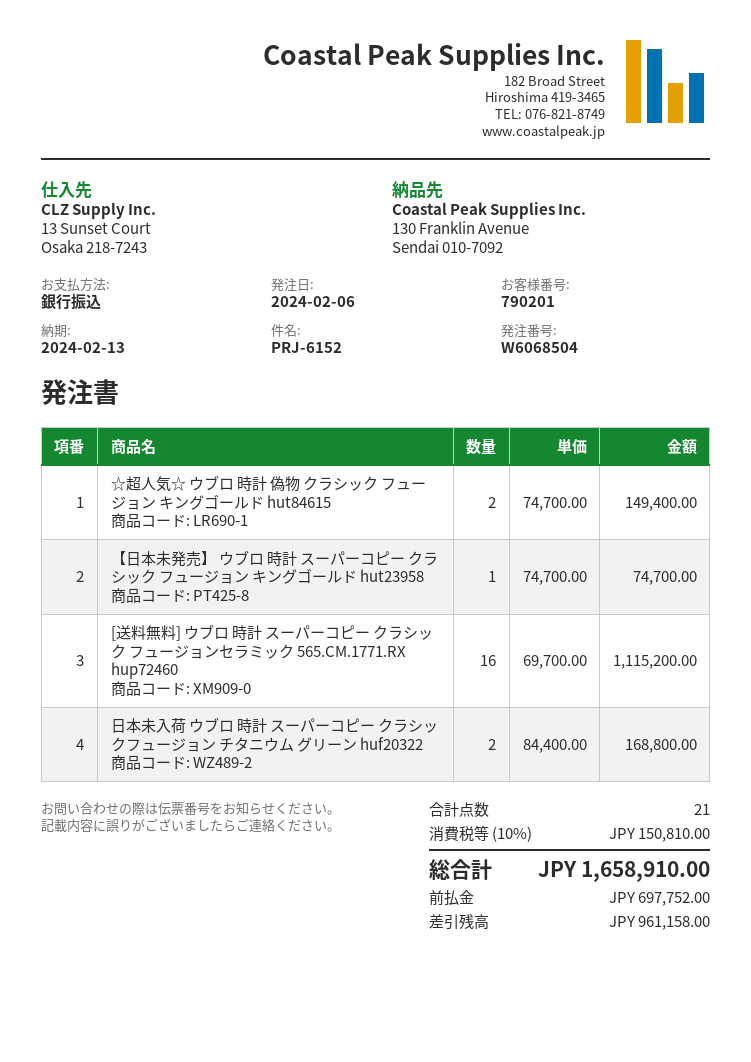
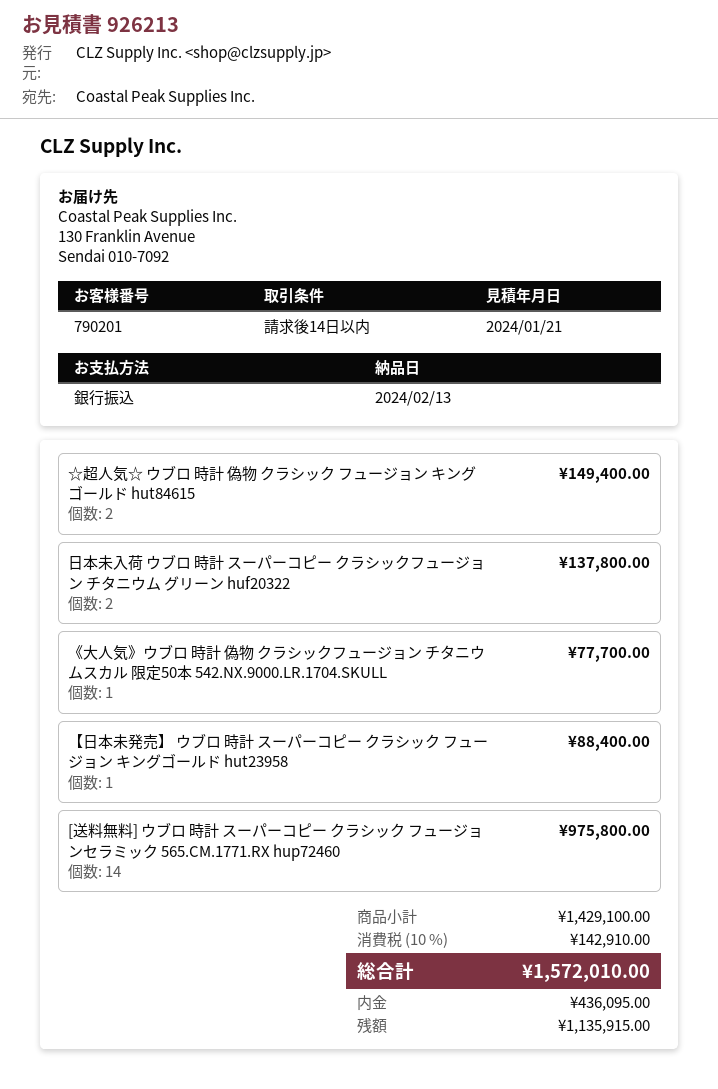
【日本未発売】 ウブロ 時計 スーパーコピー クラシック フュージョン キングゴールド hut23958: 1 for 74700.00 -> 1 for 88400.00
[送料無料] ウブロ 時計 スーパーコピー クラシック フュージョンセラミック 565.CM.1771.RX hup72460: 16 for 1115200.00 -> 14 for 975800.00
日本未入荷 ウブロ 時計 スーパーコピー クラシックフュージョン チタニウム グリーン huf20322: 2 for 168800.00 -> 2 for 137800.00
《大人気》ウブロ 時計 偽物 クラシックフュージョン チタニウムスカル 限定50本 542.NX.9000.LR.1704.SKULL: none -> 1 for 77700.00
tax: 10% = 150810.00 -> 10% = 142910.00
total: 1658910.00 -> 1572010.00
deposit: 697752.00 -> 436095.00
balance: 961158.00 -> 1135915.00

